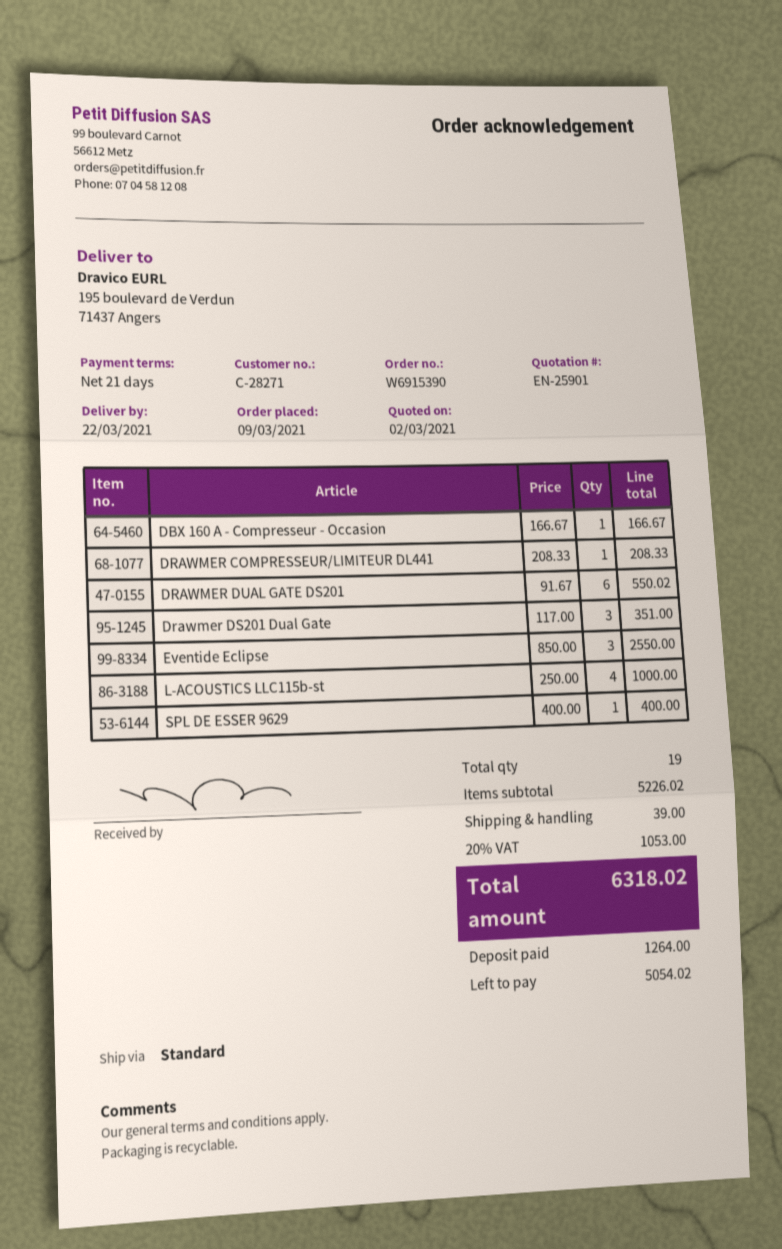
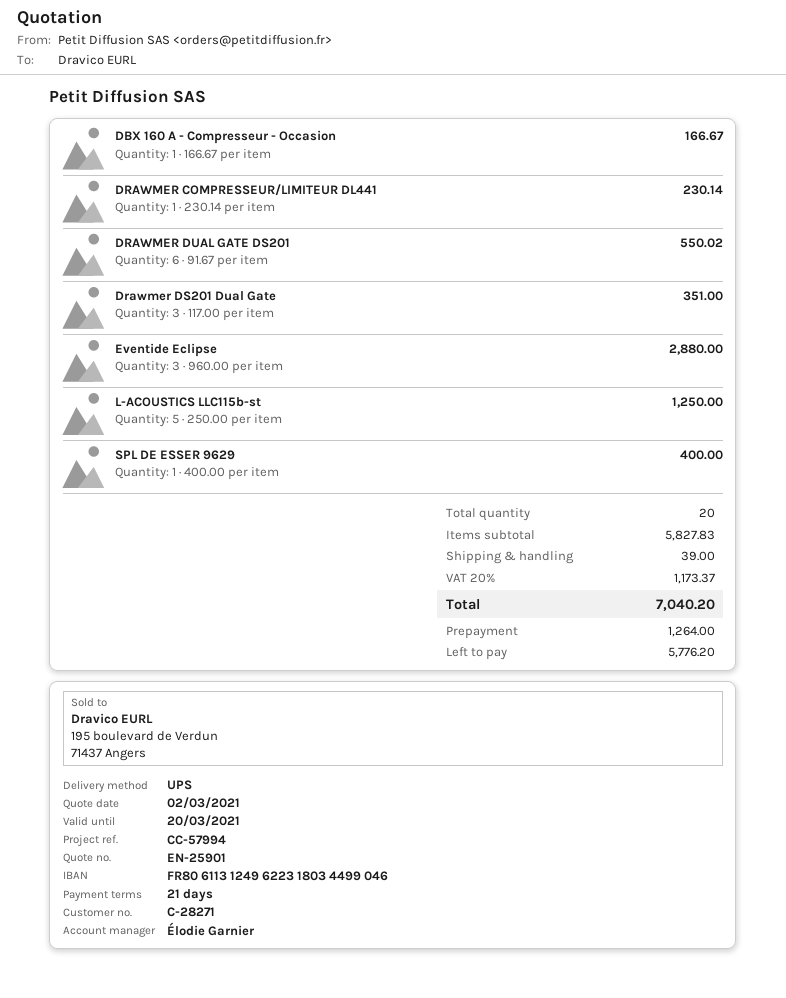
shipping method: standard -> UPS
DRAWMER COMPRESSEUR/LIMITEUR DL441: 1 x 208.33 = 208.33 -> 1 x 230.14 = 230.14
Eventide Eclipse: 3 x 850.00 = 2550.00 -> 3 x 960.00 = 2880.00
L-ACOUSTICS LLC115b-st: 4 x 250.00 = 1000.00 -> 5 x 250.00 = 1250.00
total quantity: 19 -> 20
subtotal: 5226.02 -> 5827.83
tax: 20% = 1053.00 -> 20% = 1173.37
total: 6318.02 -> 7040.20
balance: 5054.02 -> 5776.20

